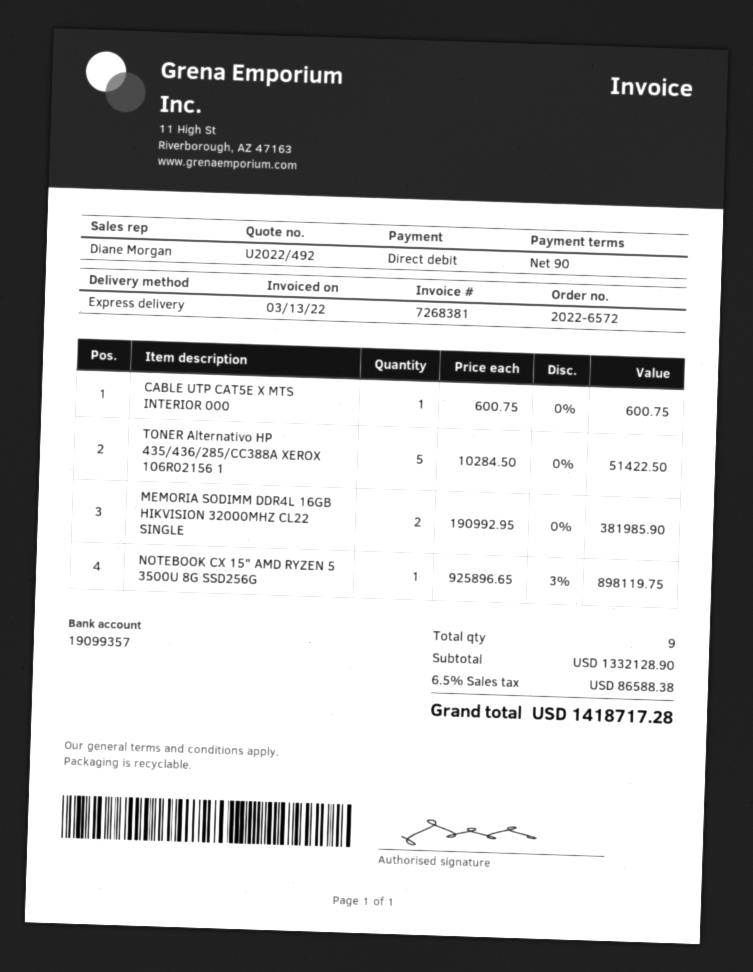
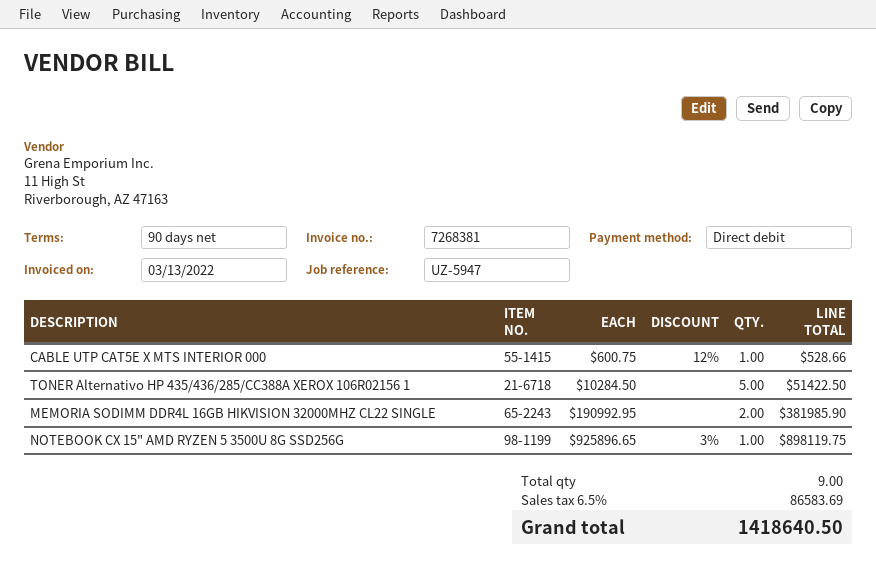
CABLE UTP CAT5E X MTS INTERIOR 000: 1 x 600.75 = 600.75 -> 1 x 600.75 - 12% = 528.66
tax: 6.5% = 86588.38 -> 6.5% = 86583.69
total: 1418717.28 -> 1418640.50

